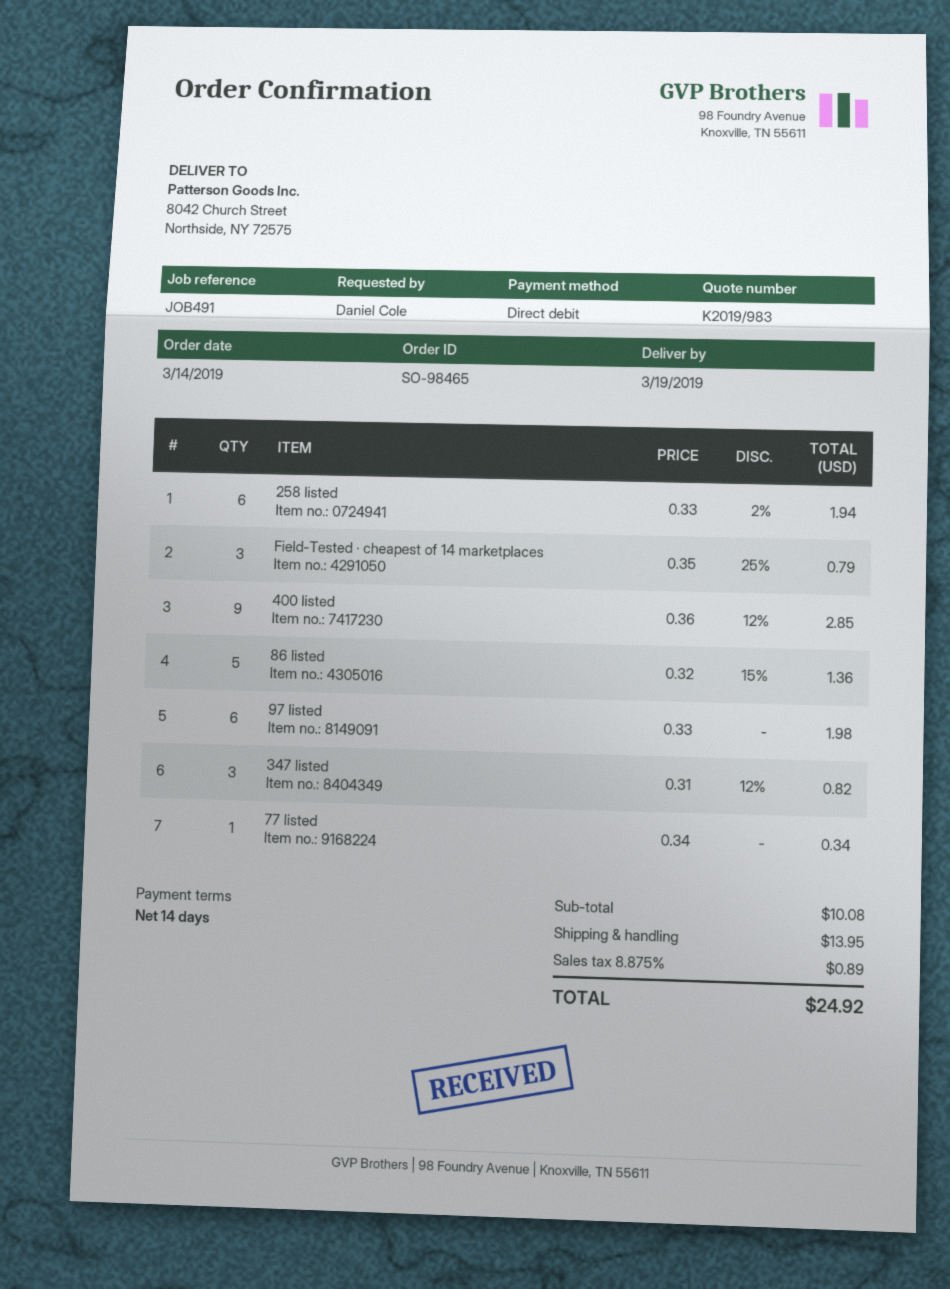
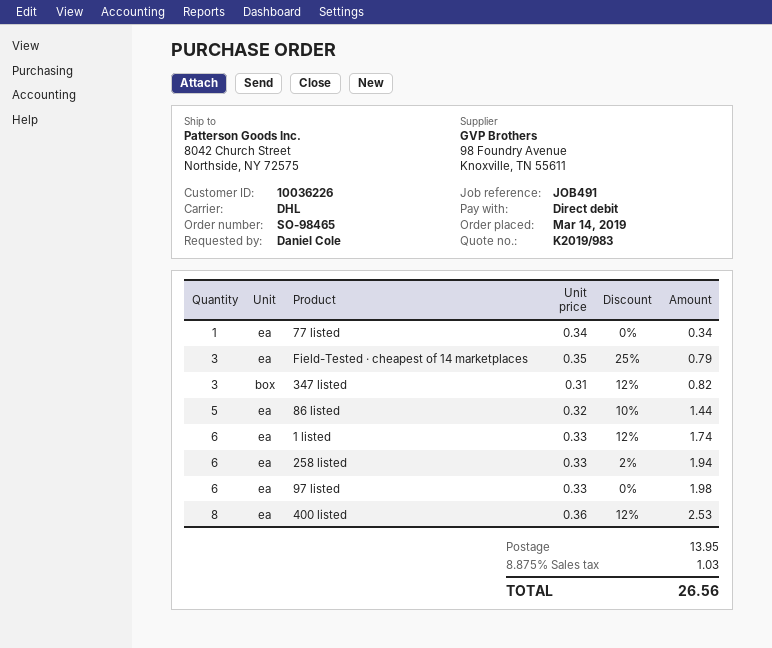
400 listed: 9 x 0.36 - 12% = 2.85 -> 8 x 0.36 - 12% = 2.53
86 listed: 5 x 0.32 - 15% = 1.36 -> 5 x 0.32 - 10% = 1.44
1 listed: none -> 6 x 0.33 - 12% = 1.74
tax: 8.875% = 0.89 -> 8.875% = 1.03
total: 24.92 -> 26.56

